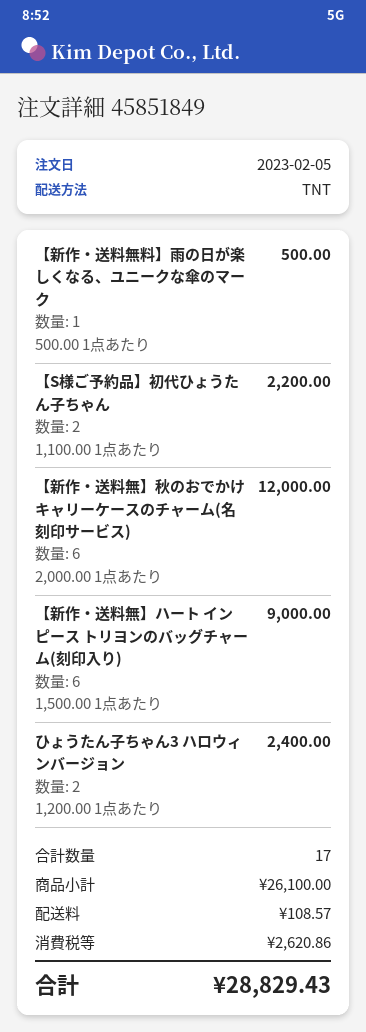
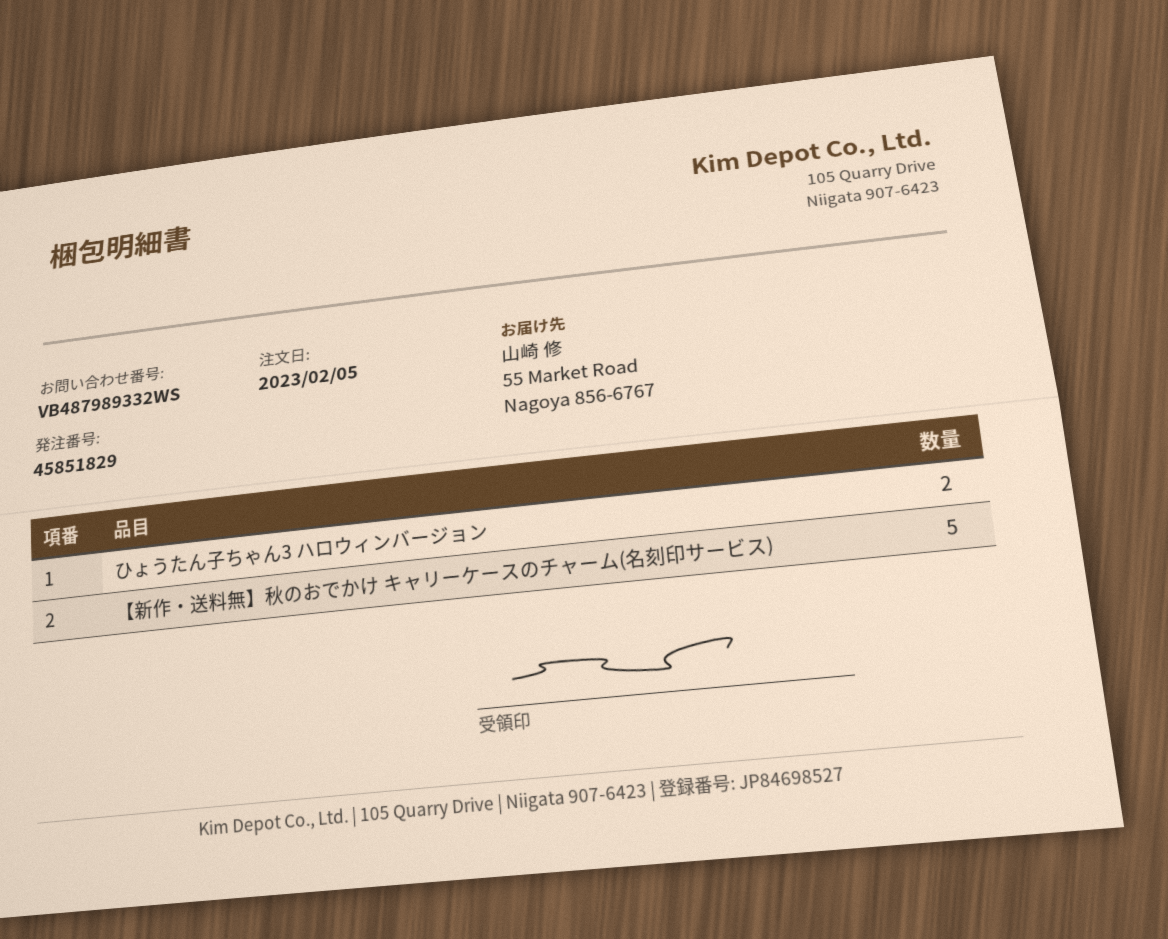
order number: 45851849 -> 45851829
【新作・送料無料】雨の日が楽しくなる、ユニークな傘のマーク: 1 -> none
【S様ご予約品】初代ひょうたん子ちゃん: 2 -> none
【新作・送料無】秋のおでかけ キャリーケースのチャーム(名刻印サービス): 6 -> 5
【新作・送料無】ハート イン ピース トリヨンのバッグチャーム(刻印入り): 6 -> none

